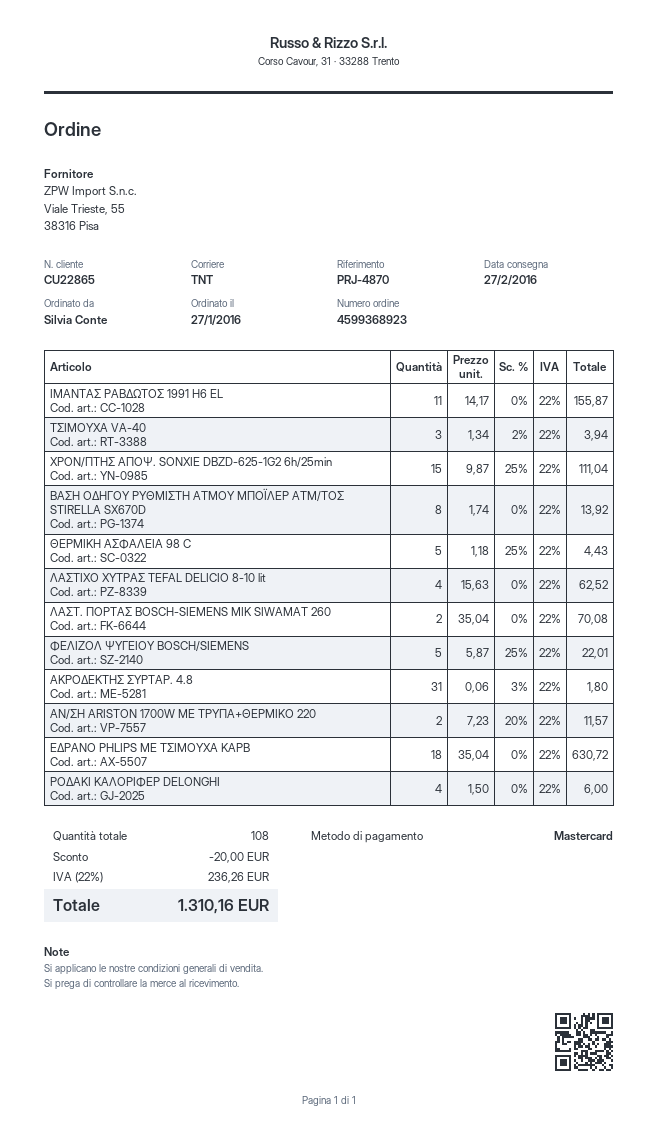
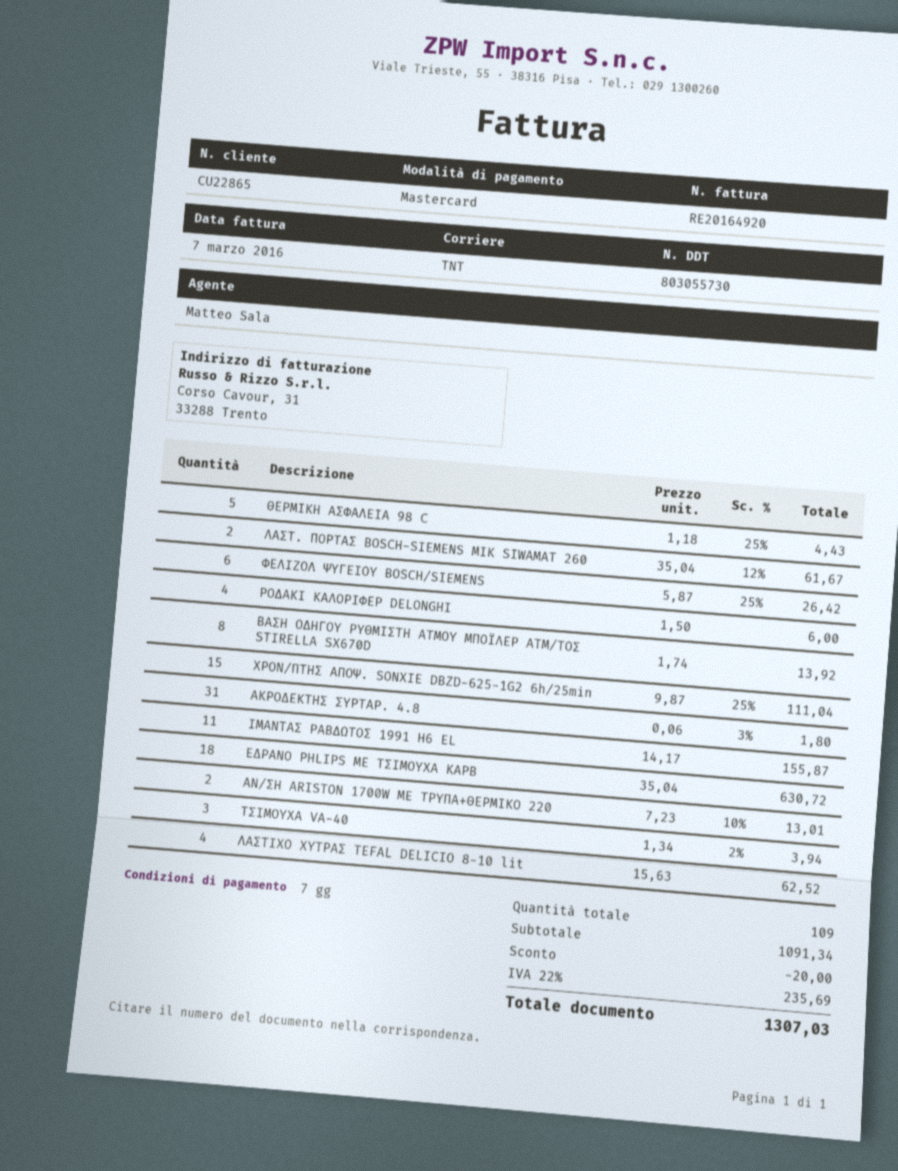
ΛΑΣΤ. ΠΟΡΤΑΣ BOSCH-SIEMENS MIK SIWAMAT 260: 2 x 35.04 = 70.08 -> 2 x 35.04 - 12% = 61.67
ΦΕΛΙΖΟΛ ΨΥΓΕΙΟΥ BOSCH/SIEMENS: 5 x 5.87 - 25% = 22.01 -> 6 x 5.87 - 25% = 26.42
ΑΝ/ΣΗ ARISTON 1700W ME ΤΡΥΠΑ+ΘΕΡΜΙΚΟ 220: 2 x 7.23 - 20% = 11.57 -> 2 x 7.23 - 10% = 13.01
total quantity: 108 -> 109
tax: 22% = 236.26 -> 22% = 235.69
total: 1310.16 -> 1307.03

